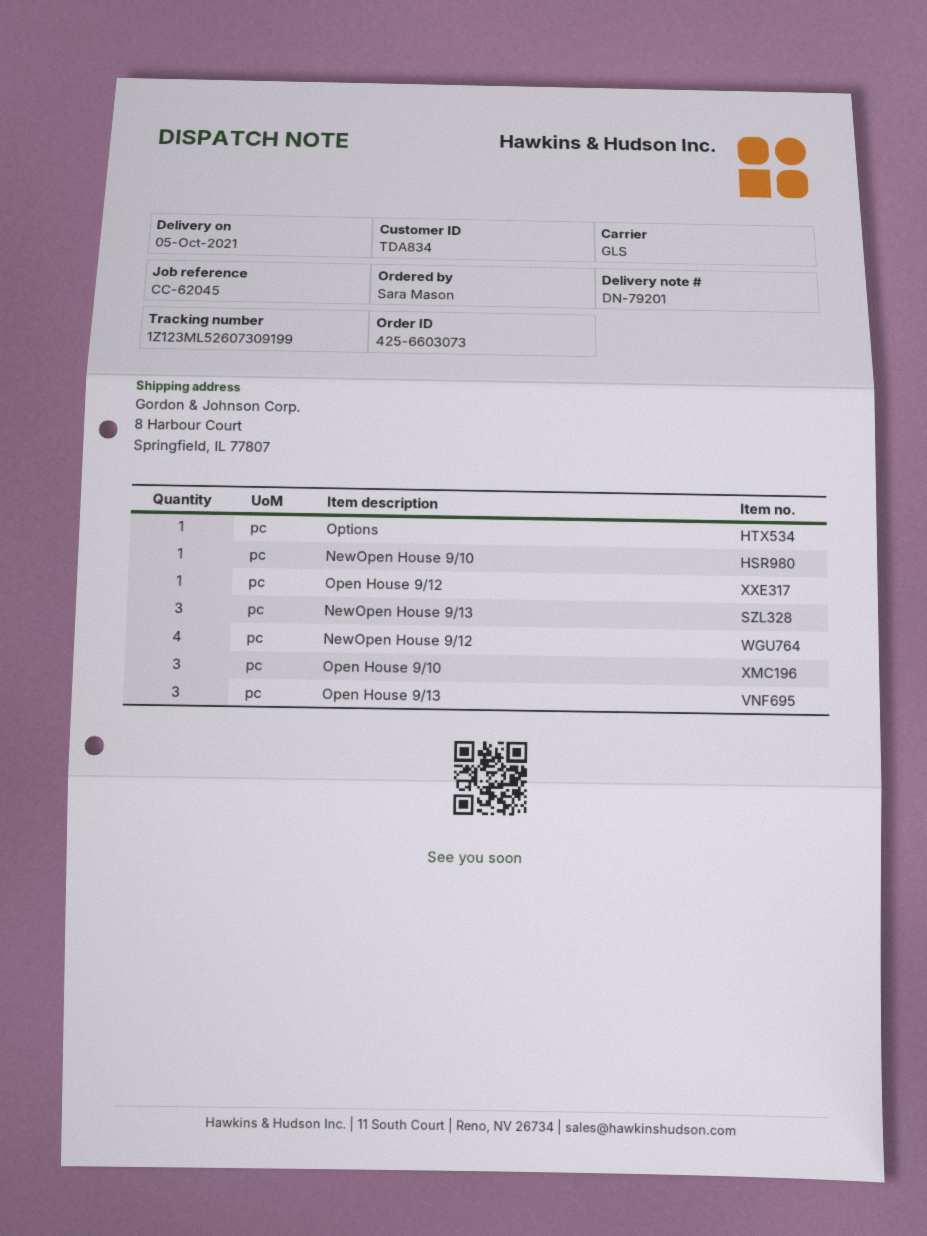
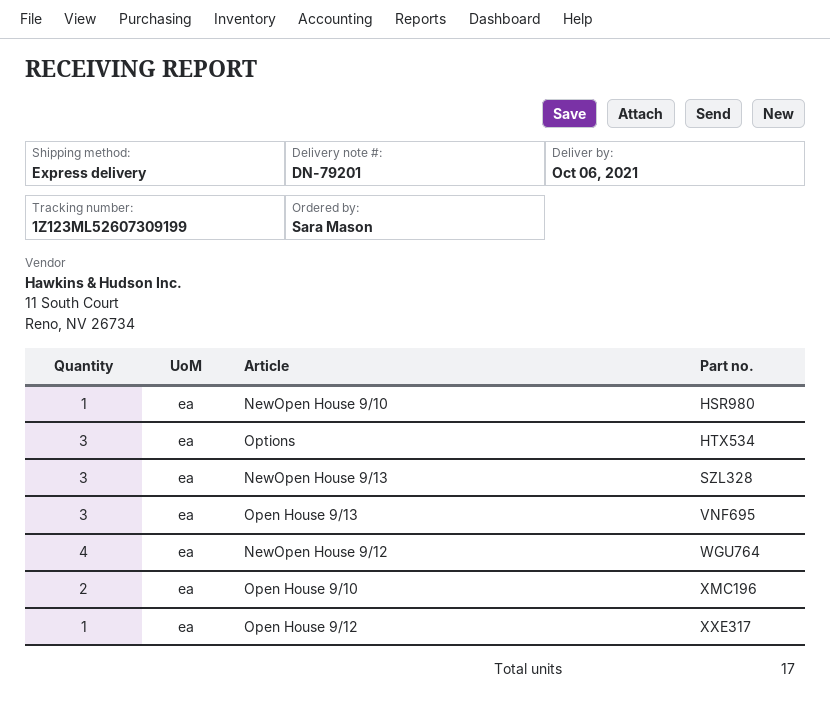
delivery date: 2021-10-05 -> 2021-10-06
shipping method: GLS -> express
Options: 1 -> 3
Open House 9/10: 3 -> 2

